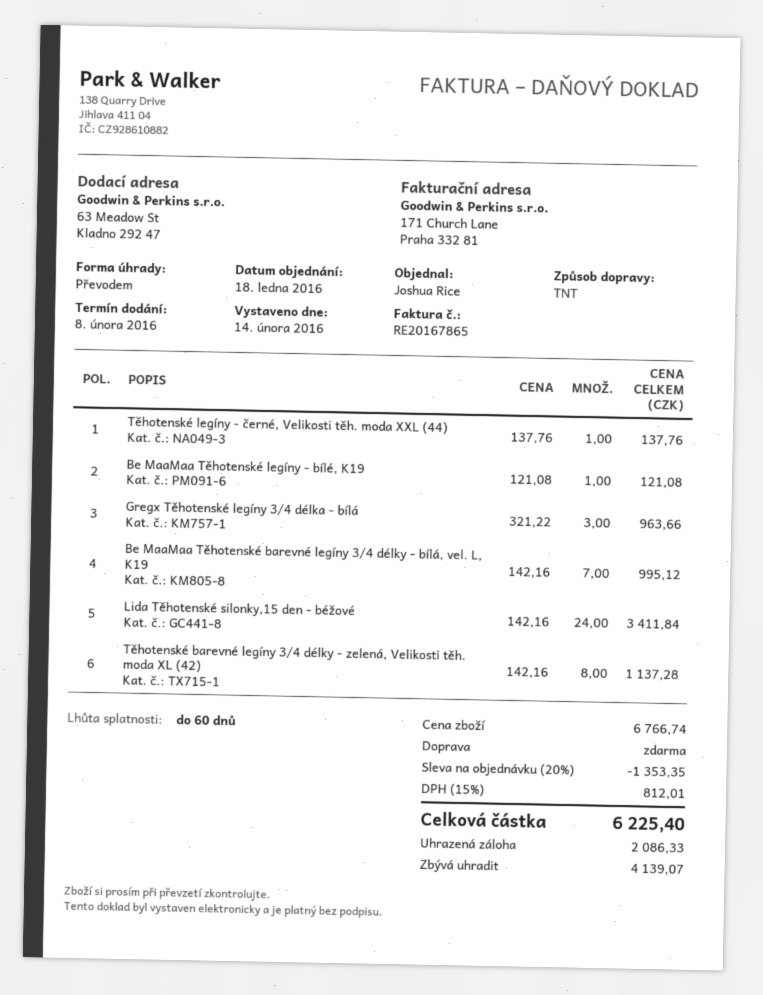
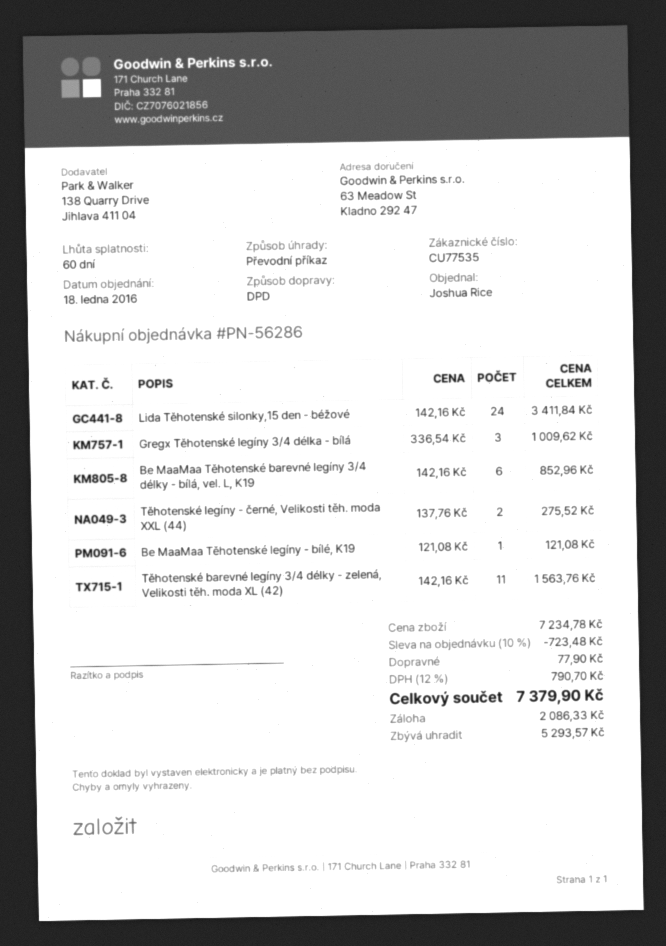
shipping method: TNT -> DPD
Těhotenské legíny - černé, Velikosti těh. moda XXL (44): 1 x 137.76 = 137.76 -> 2 x 137.76 = 275.52
Gregx Těhotenské legíny 3/4 délka - bílá: 3 x 321.22 = 963.66 -> 3 x 336.54 = 1009.62
Be MaaMaa Těhotenské barevné legíny 3/4 délky - bílá, vel. L, K19: 7 x 142.16 = 995.12 -> 6 x 142.16 = 852.96
Těhotenské barevné legíny 3/4 délky - zelená, Velikosti těh. moda XL (42): 8 x 142.16 = 1137.28 -> 11 x 142.16 = 1563.76
subtotal: 6766.74 -> 7234.78
discount: 20% = 1353.35 -> 10% = 723.48
shipping: 0.00 -> 77.90
tax: 15% = 812.01 -> 12% = 790.70
total: 6225.40 -> 7379.90
balance: 4139.07 -> 5293.57

